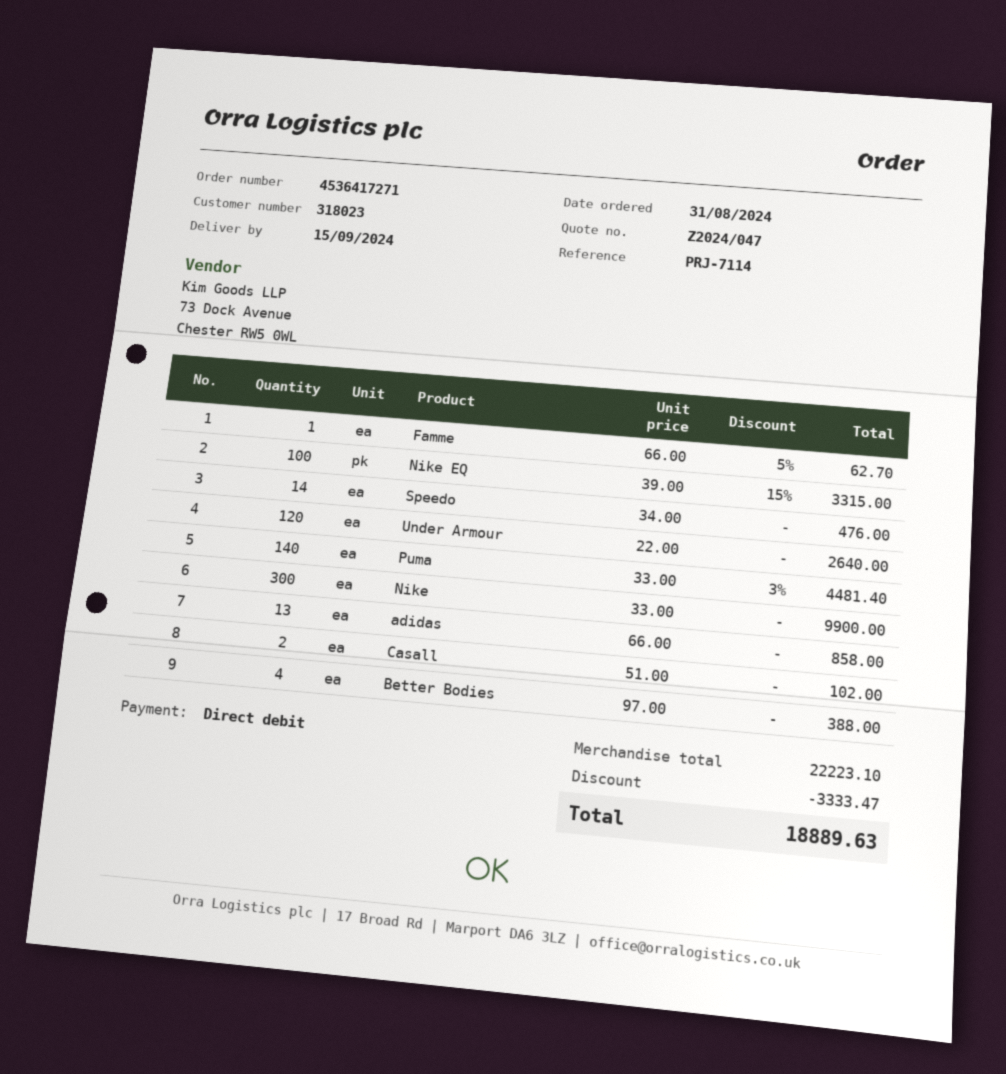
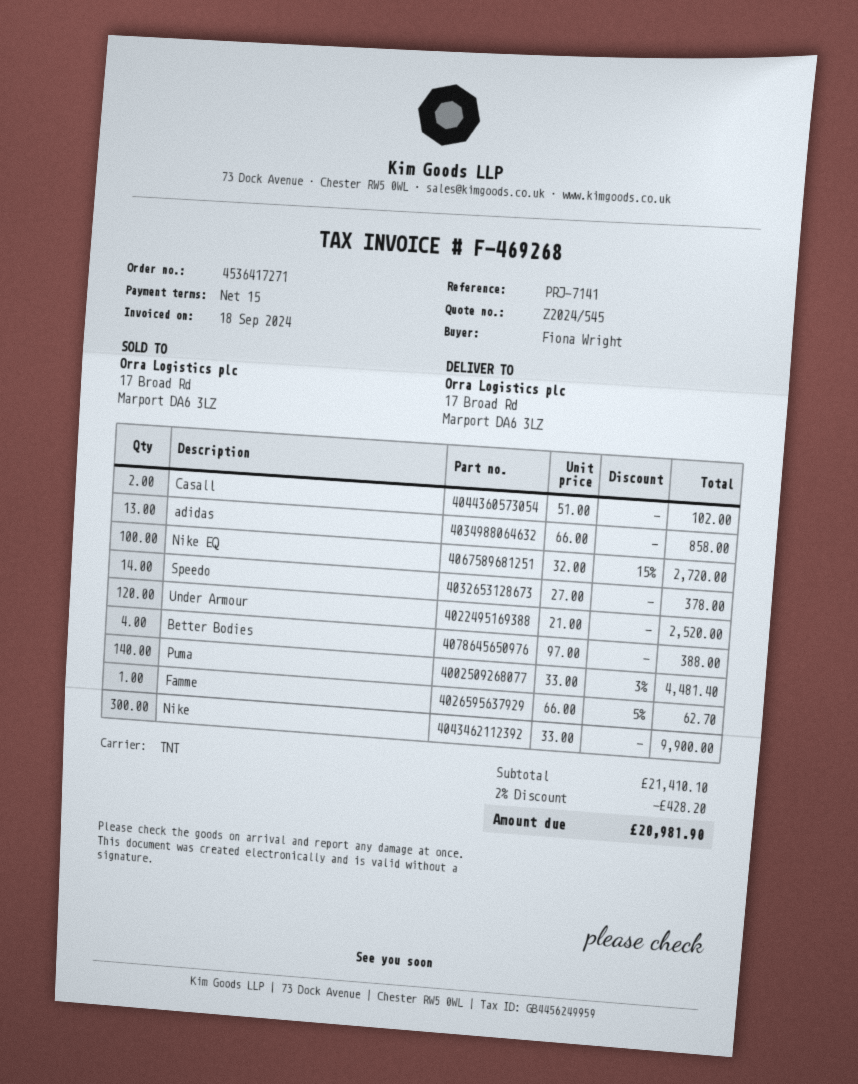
quote number: Z2024/047 -> Z2024/545
reference: PRJ-7114 -> PRJ-7141
Nike EQ: 100 x 39.00 - 15% = 3315.00 -> 100 x 32.00 - 15% = 2720.00
Speedo: 14 x 34.00 = 476.00 -> 14 x 27.00 = 378.00
Under Armour: 120 x 22.00 = 2640.00 -> 120 x 21.00 = 2520.00
subtotal: 22223.10 -> 21410.10
discount: 3333.47 -> 428.20
total: 18889.63 -> 20981.90

